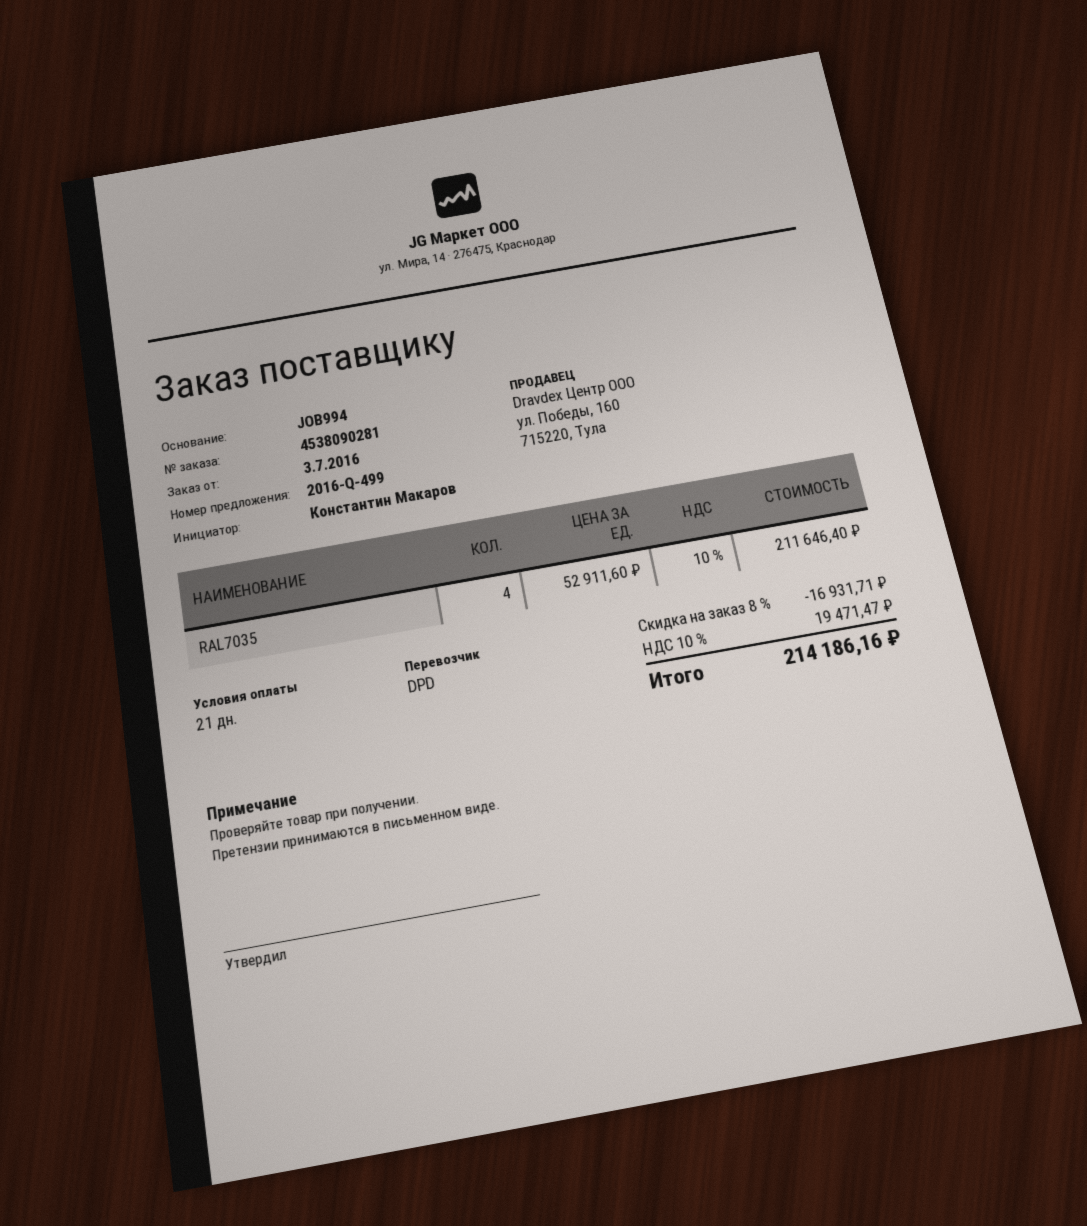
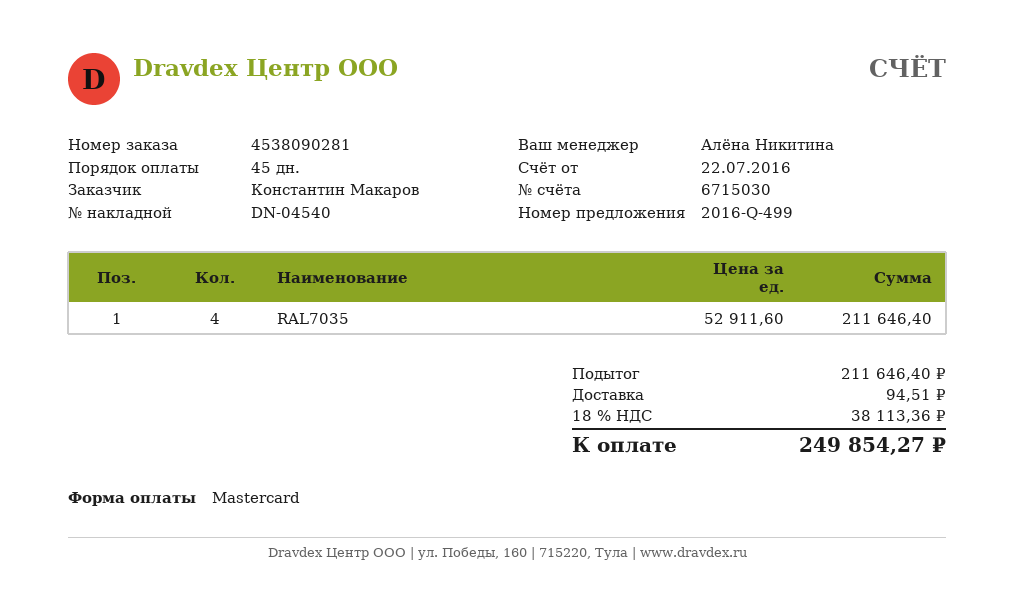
payment terms: 21 days -> 45 days
discount: 8% = 16931.71 -> none
shipping: none -> 94.51
tax: 10% = 19471.47 -> 18% = 38113.36
total: 214186.16 -> 249854.27

